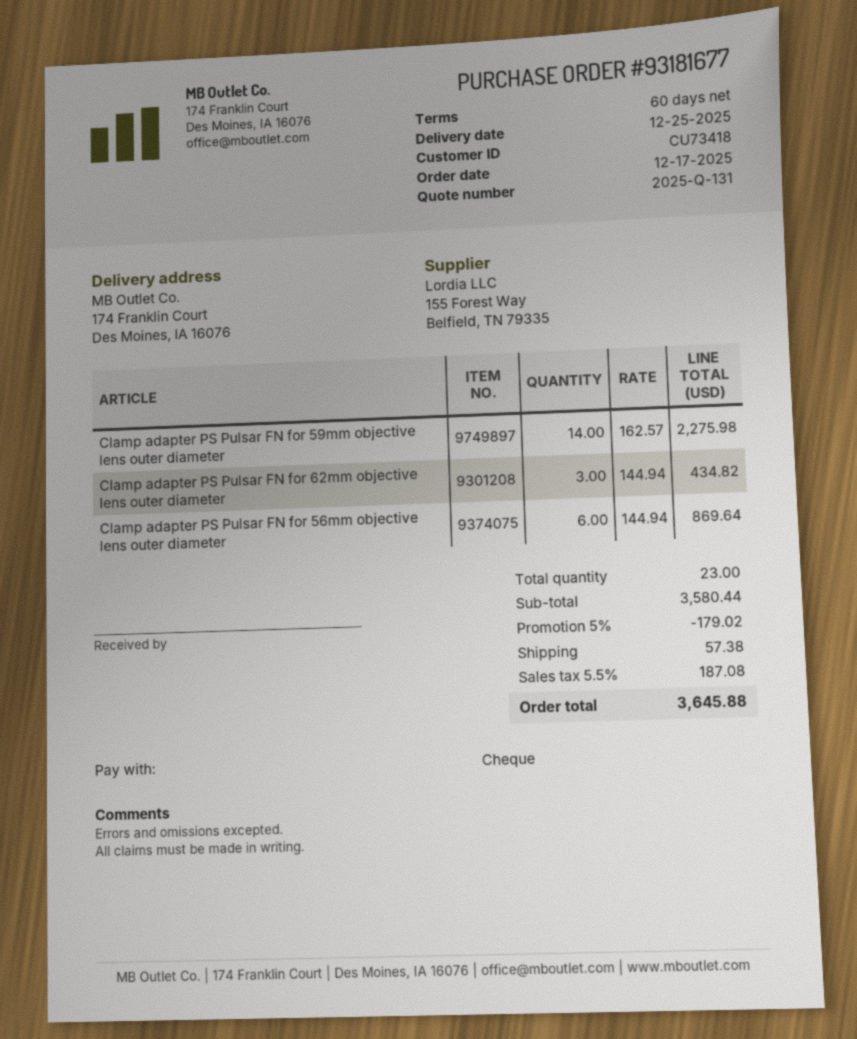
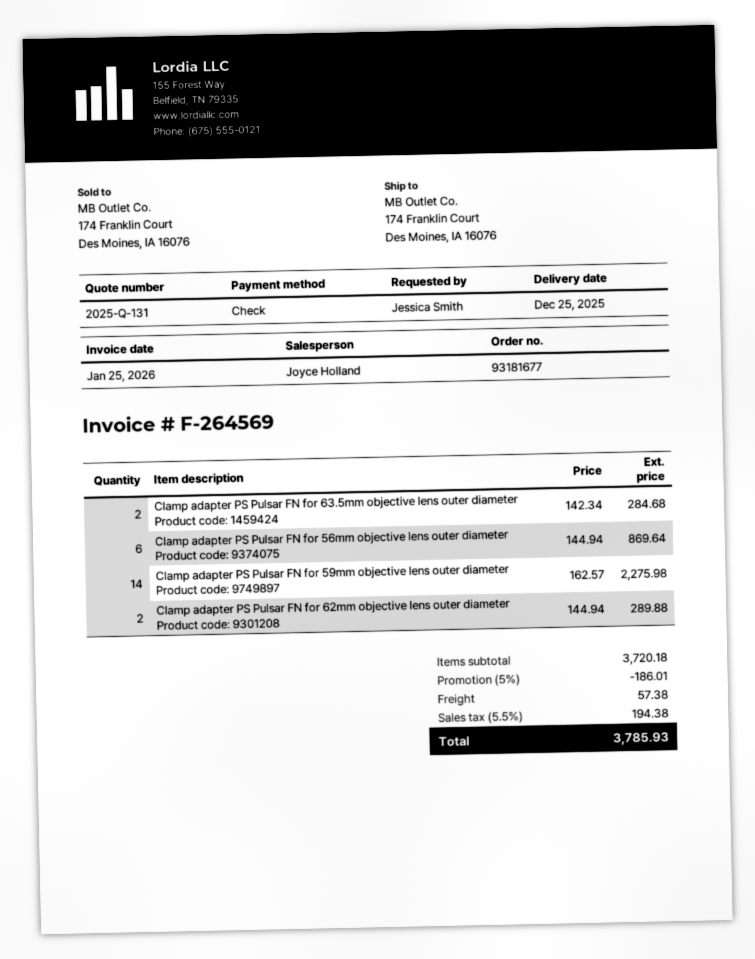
Clamp adapter PS Pulsar FN for 62mm objective lens outer diameter: 3 x 144.94 = 434.82 -> 2 x 144.94 = 289.88
Clamp adapter PS Pulsar FN for 63.5mm objective lens outer diameter: none -> 2 x 142.34 = 284.68
subtotal: 3580.44 -> 3720.18
discount: 5% = 179.02 -> 5% = 186.01
tax: 5.5% = 187.08 -> 5.5% = 194.38
total: 3645.88 -> 3785.93

